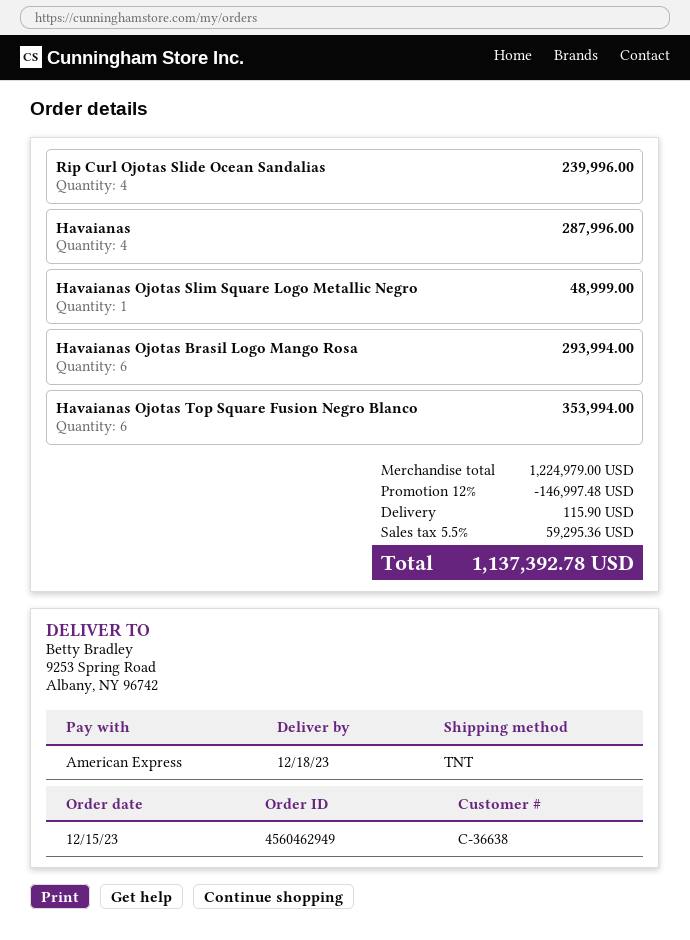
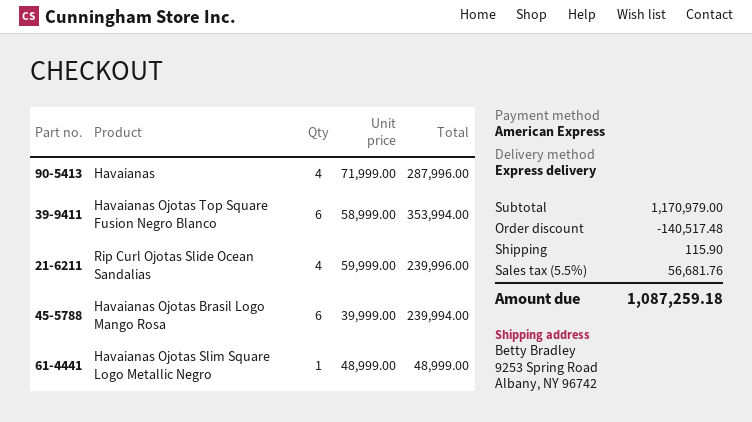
shipping method: TNT -> express
Havaianas Ojotas Brasil Logo Mango Rosa: 6 for 293994.00 -> 6 for 239994.00
subtotal: 1224979.00 -> 1170979.00
discount: 146997.48 -> 140517.48
tax: 5.5% = 59295.36 -> 5.5% = 56681.76
total: 1137392.78 -> 1087259.18

